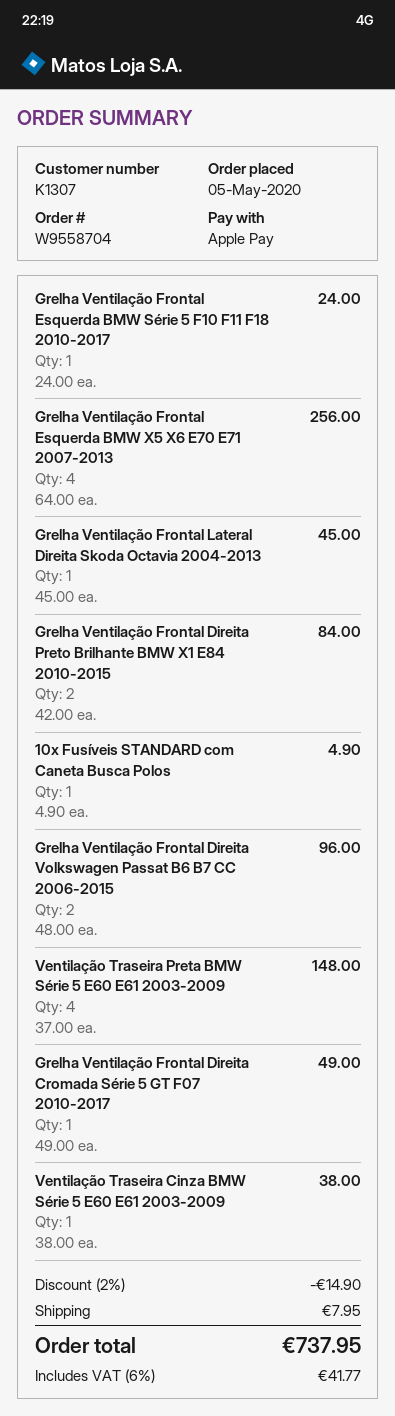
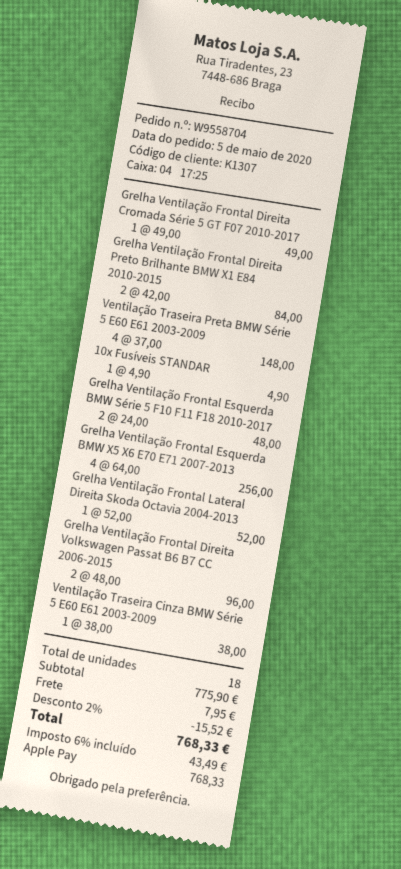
Grelha Ventilação Frontal Esquerda BMW Série 5 F10 F11 F18 2010-2017: 1 x 24.00 = 24.00 -> 2 x 24.00 = 48.00
Grelha Ventilação Frontal Lateral Direita Skoda Octavia 2004-2013: 1 x 45.00 = 45.00 -> 1 x 52.00 = 52.00
discount: 2% = 14.90 -> 2% = 15.52
tax: 6% = 41.77 -> 6% = 43.49
total: 737.95 -> 768.33

